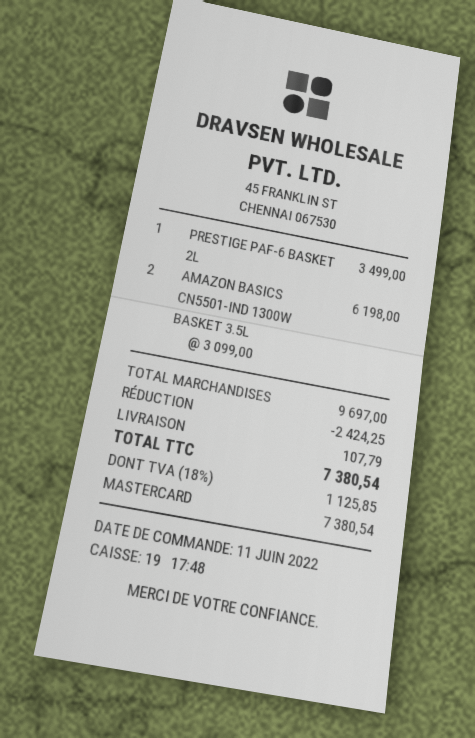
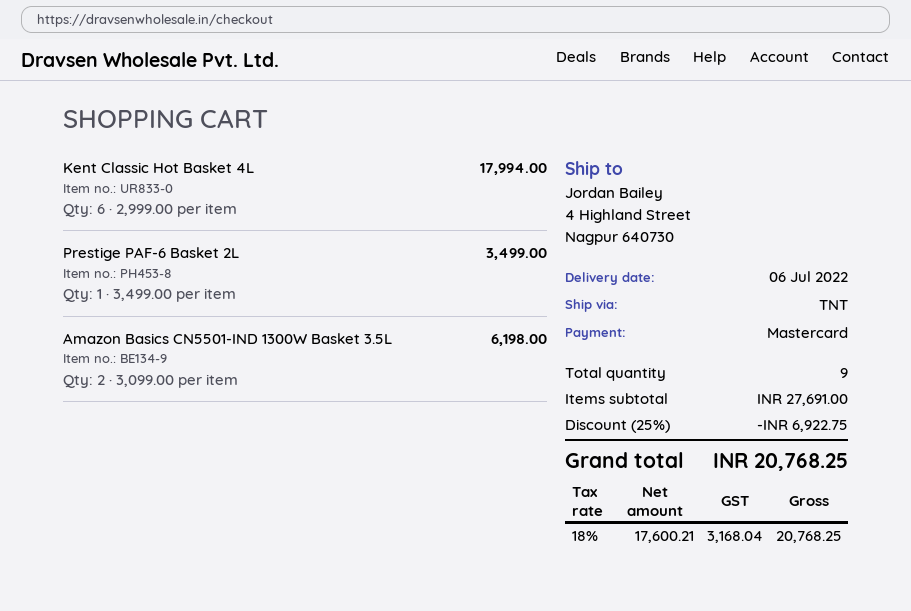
Kent Classic Hot Basket 4L: none -> 6 x 2999.00 = 17994.00
subtotal: 9697.00 -> 27691.00
discount: 2424.25 -> 6922.75
shipping: 107.79 -> none
tax: 18% = 1125.85 -> 18% = 3168.04
total: 7380.54 -> 20768.25

